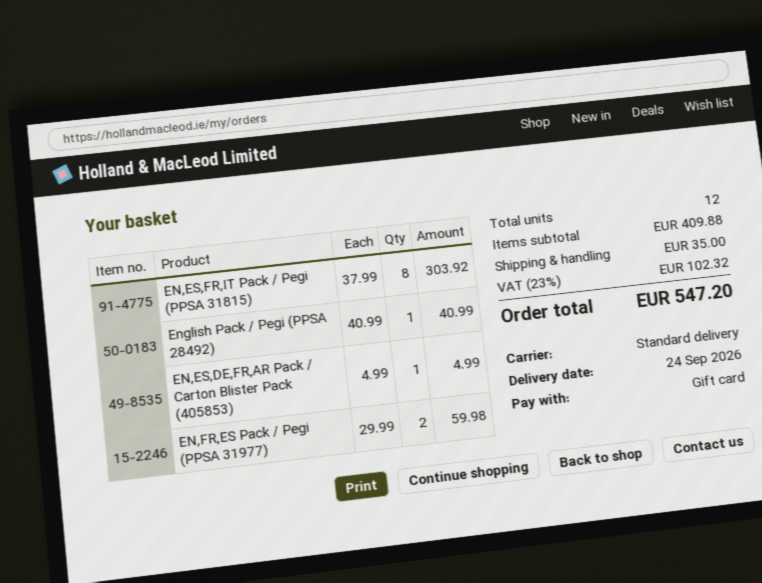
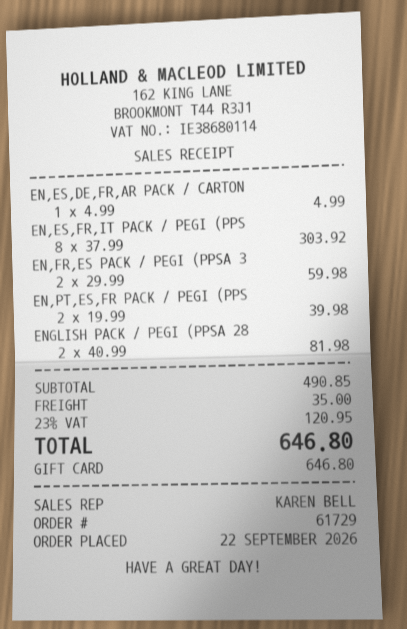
English Pack / Pegi (PPSA 28492): 1 x 40.99 = 40.99 -> 2 x 40.99 = 81.98
EN,PT,ES,FR PACK / PEGI (PPS: none -> 2 x 19.99 = 39.98
subtotal: 409.88 -> 490.85
tax: 23% = 102.32 -> 23% = 120.95
total: 547.20 -> 646.80

